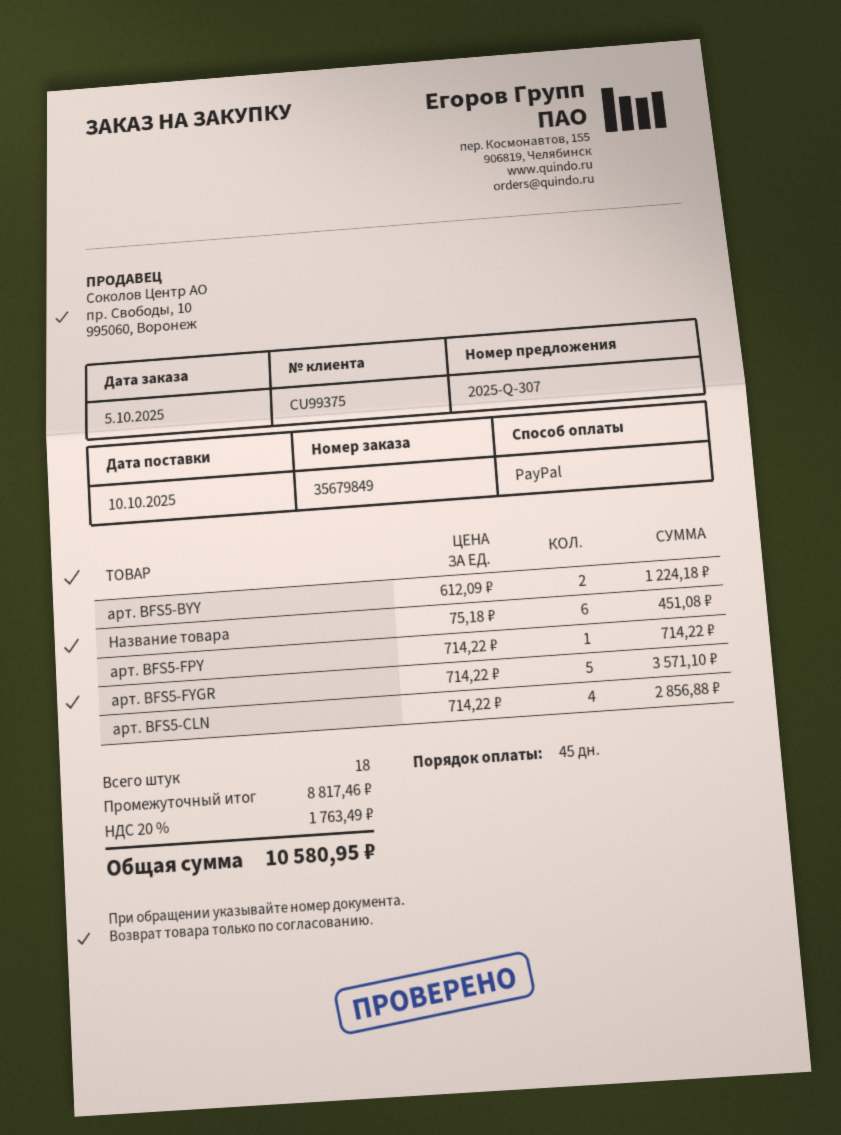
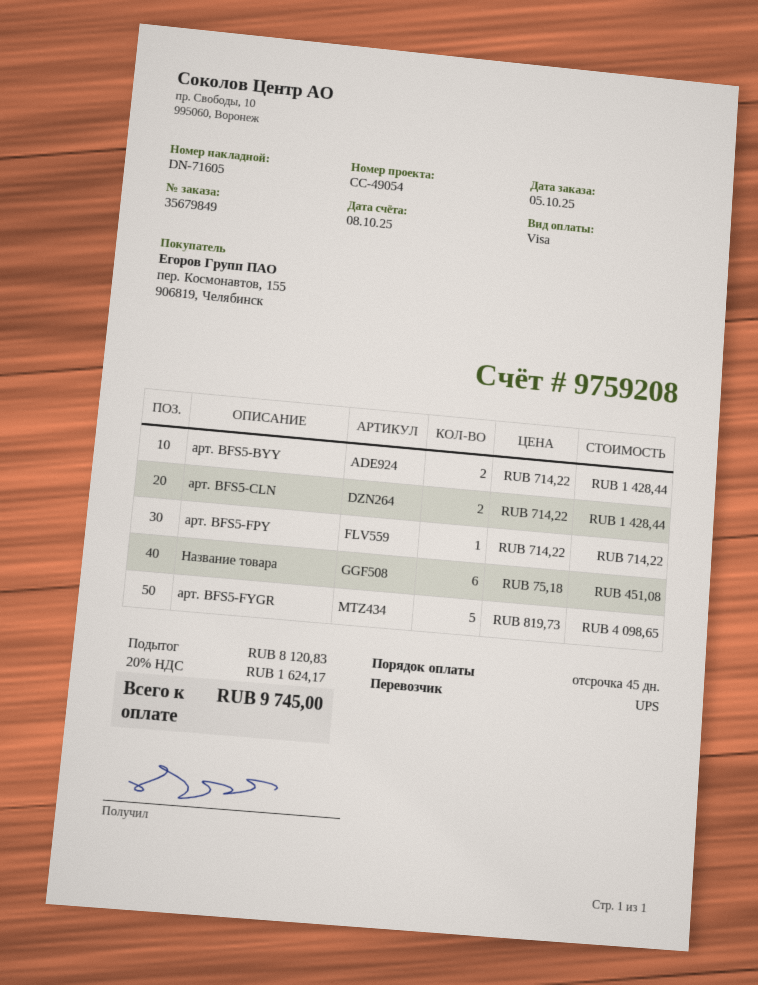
payment method: PayPal -> Visa
арт. BFS5-BYY: 2 x 612.09 = 1224.18 -> 2 x 714.22 = 1428.44
арт. BFS5-FYGR: 5 x 714.22 = 3571.10 -> 5 x 819.73 = 4098.65
арт. BFS5-CLN: 4 x 714.22 = 2856.88 -> 2 x 714.22 = 1428.44
subtotal: 8817.46 -> 8120.83
tax: 20% = 1763.49 -> 20% = 1624.17
total: 10580.95 -> 9745.00

